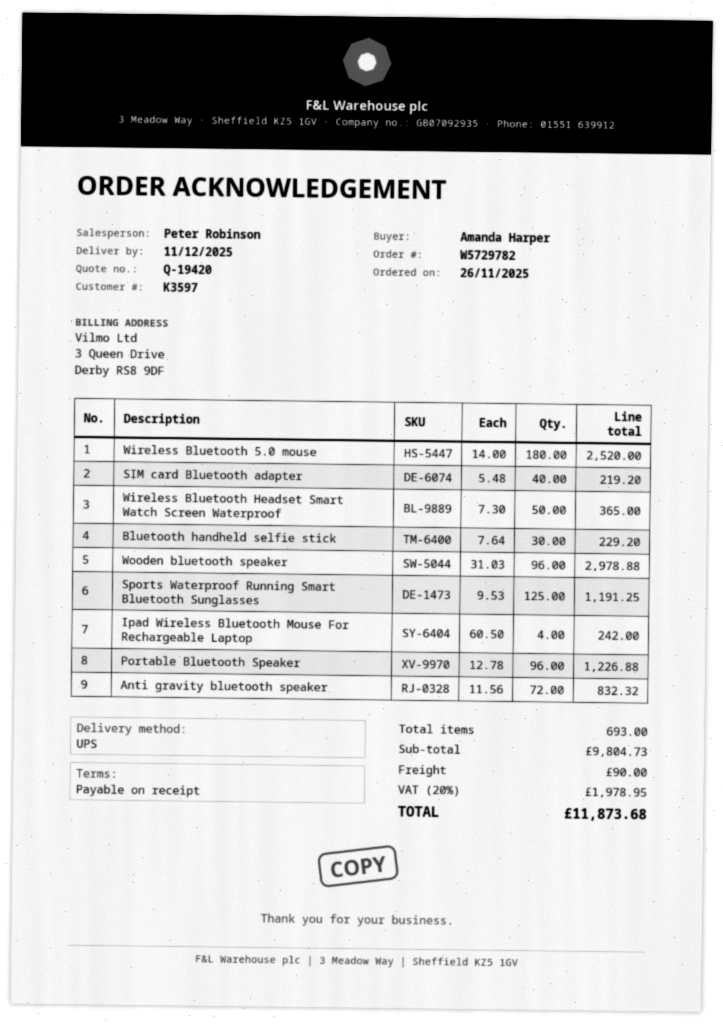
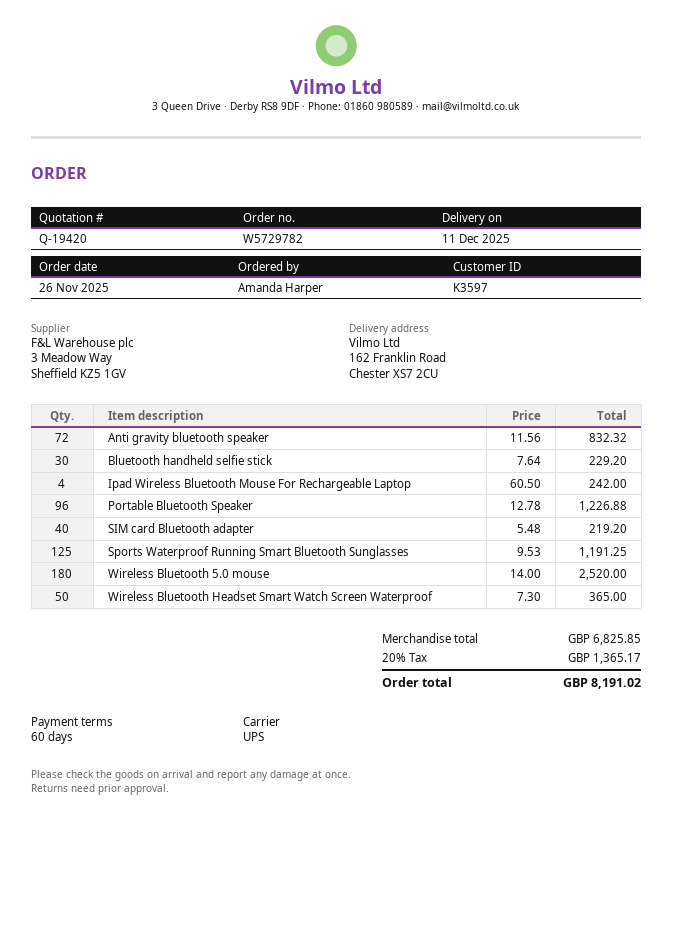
payment terms: on receipt -> 60 days
Wooden bluetooth speaker: 96 x 31.03 = 2978.88 -> none
subtotal: 9804.73 -> 6825.85
shipping: 90.00 -> none
tax: 20% = 1978.95 -> 20% = 1365.17
total: 11873.68 -> 8191.02

